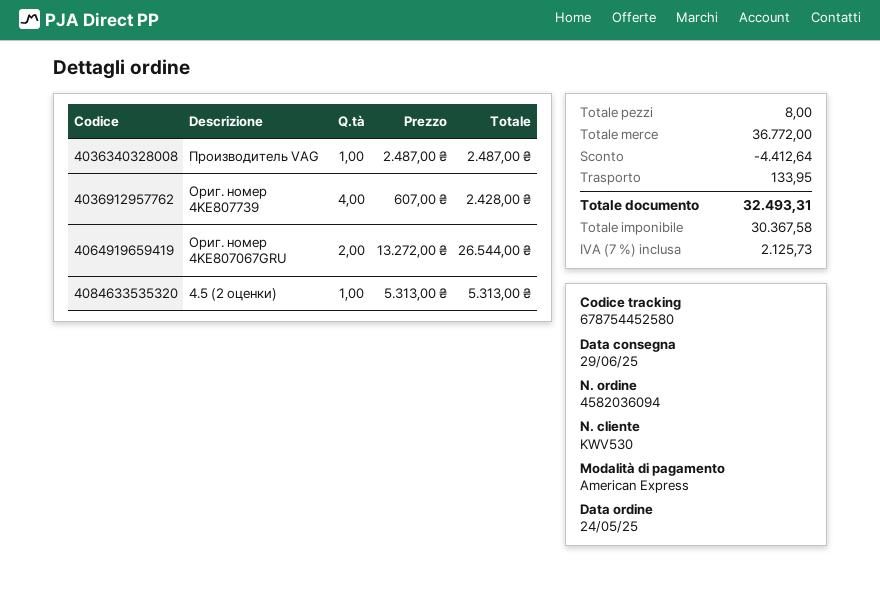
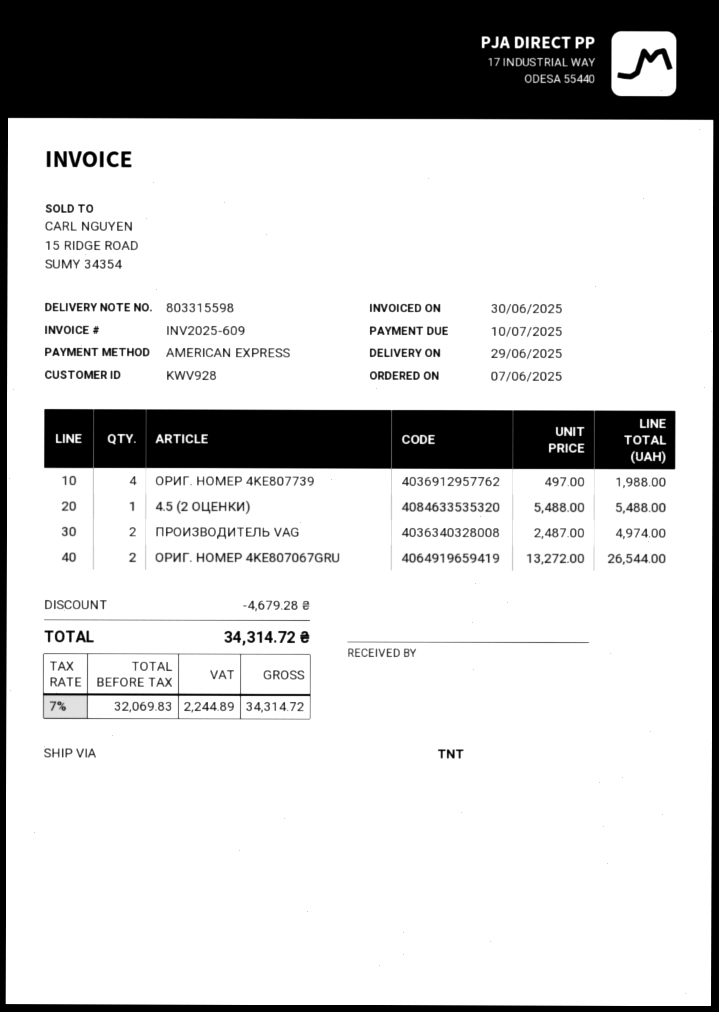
order date: 2025-05-24 -> 2025-06-07
customer number: KWV530 -> KWV928
Производитель VAG: 1 x 2487.00 = 2487.00 -> 2 x 2487.00 = 4974.00
Ориг. номер 4KE807739: 4 x 607.00 = 2428.00 -> 4 x 497.00 = 1988.00
4.5 (2 оценки): 1 x 5313.00 = 5313.00 -> 1 x 5488.00 = 5488.00
discount: 4412.64 -> 4679.28
shipping: 133.95 -> none
net: 30367.58 -> 32069.83
tax: 7% = 2125.73 -> 7% = 2244.89
total: 32493.31 -> 34314.72

